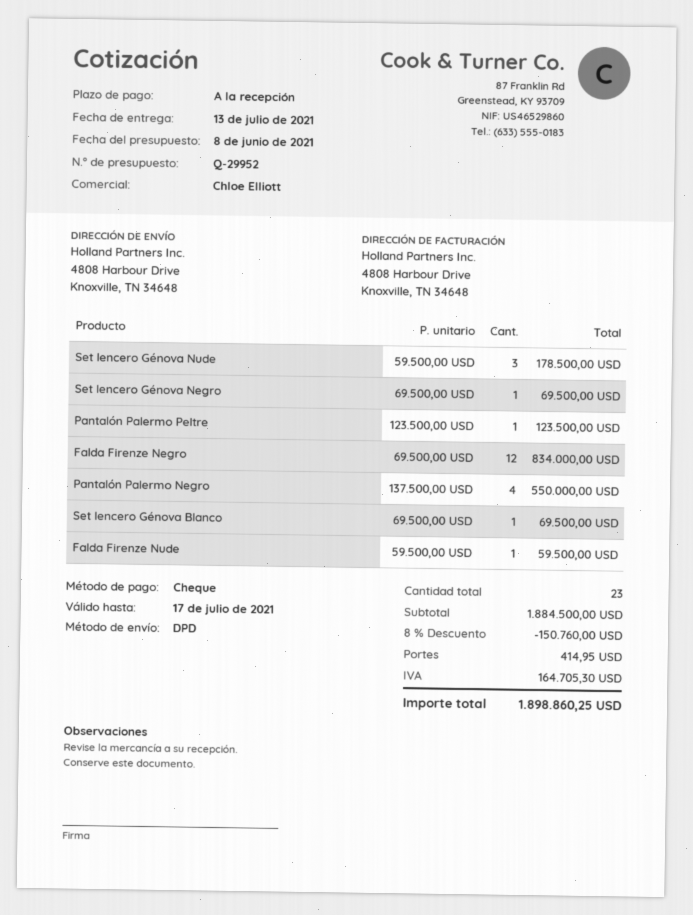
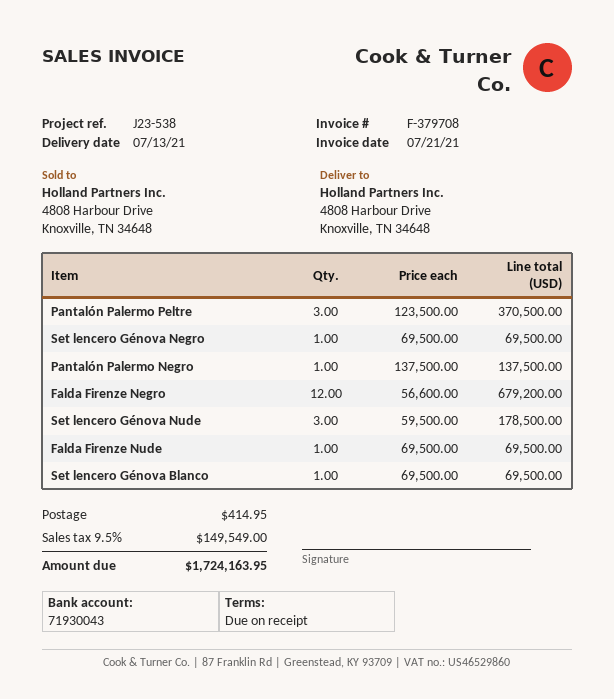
Pantalón Palermo Peltre: 1 x 123500.00 = 123500.00 -> 3 x 123500.00 = 370500.00
Falda Firenze Negro: 12 x 69500.00 = 834000.00 -> 12 x 56600.00 = 679200.00
Pantalón Palermo Negro: 4 x 137500.00 = 550000.00 -> 1 x 137500.00 = 137500.00
Falda Firenze Nude: 1 x 59500.00 = 59500.00 -> 1 x 69500.00 = 69500.00
discount: 8% = 150760.00 -> none
tax: 164705.30 -> 149549.00
total: 1898860.25 -> 1724163.95

